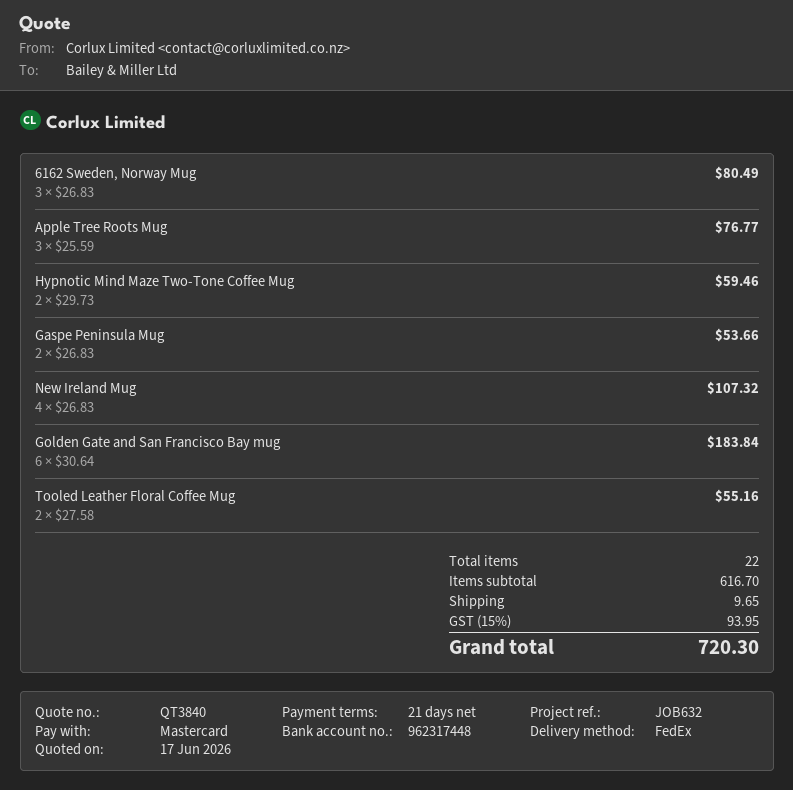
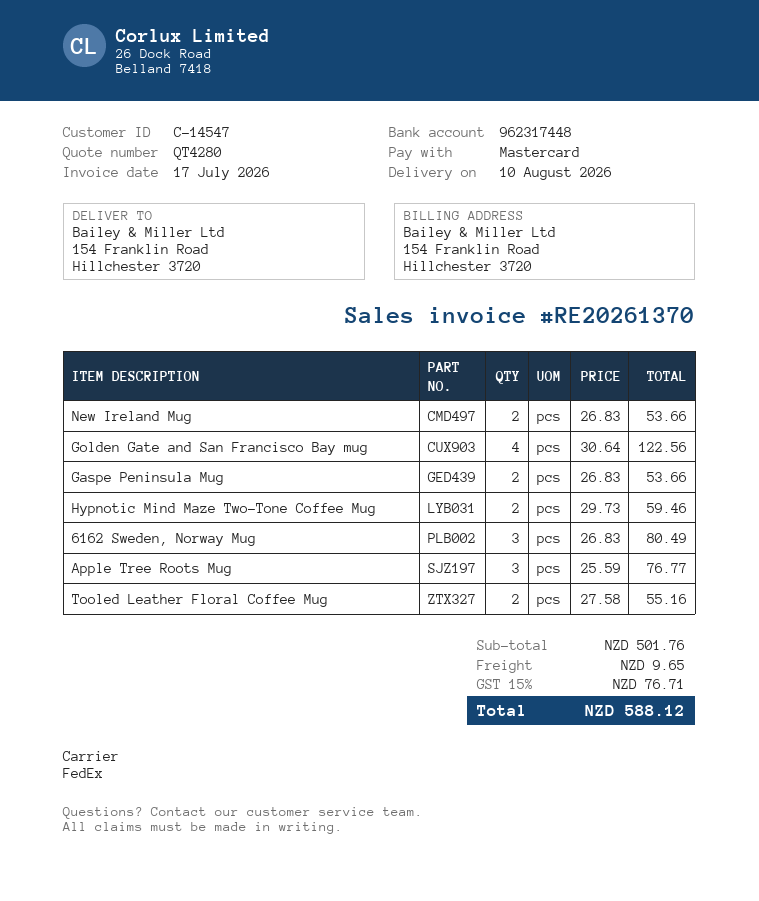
quote number: QT3840 -> QT4280
New Ireland Mug: 4 x 26.83 = 107.32 -> 2 x 26.83 = 53.66
Golden Gate and San Francisco Bay mug: 6 x 30.64 = 183.84 -> 4 x 30.64 = 122.56
subtotal: 616.70 -> 501.76
tax: 15% = 93.95 -> 15% = 76.71
total: 720.30 -> 588.12

